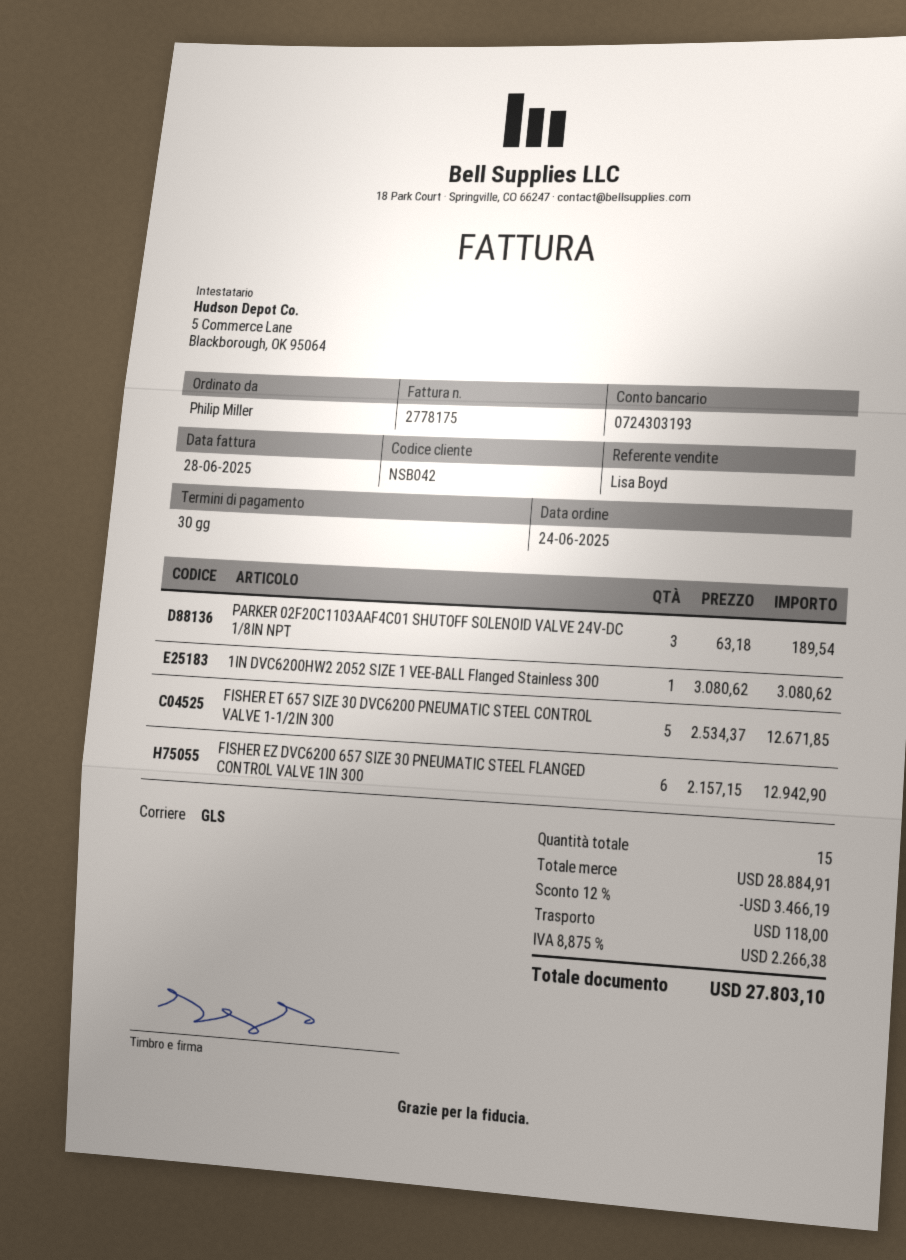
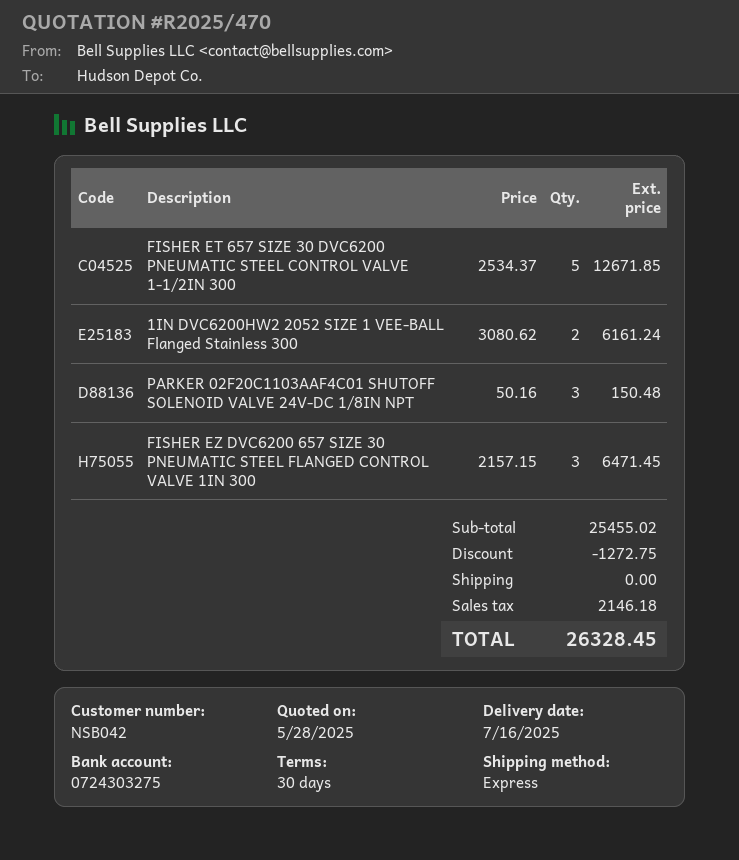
bank account: 0724303193 -> 0724303275
shipping method: GLS -> express
PARKER 02F20C1103AAF4C01 SHUTOFF SOLENOID VALVE 24V-DC 1/8IN NPT: 3 x 63.18 = 189.54 -> 3 x 50.16 = 150.48
1IN DVC6200HW2 2052 SIZE 1 VEE-BALL Flanged Stainless 300: 1 x 3080.62 = 3080.62 -> 2 x 3080.62 = 6161.24
FISHER EZ DVC6200 657 SIZE 30 PNEUMATIC STEEL FLANGED CONTROL VALVE 1IN 300: 6 x 2157.15 = 12942.90 -> 3 x 2157.15 = 6471.45
subtotal: 28884.91 -> 25455.02
discount: 3466.19 -> 1272.75
shipping: 118.00 -> 0.00
tax: 2266.38 -> 2146.18
total: 27803.10 -> 26328.45

